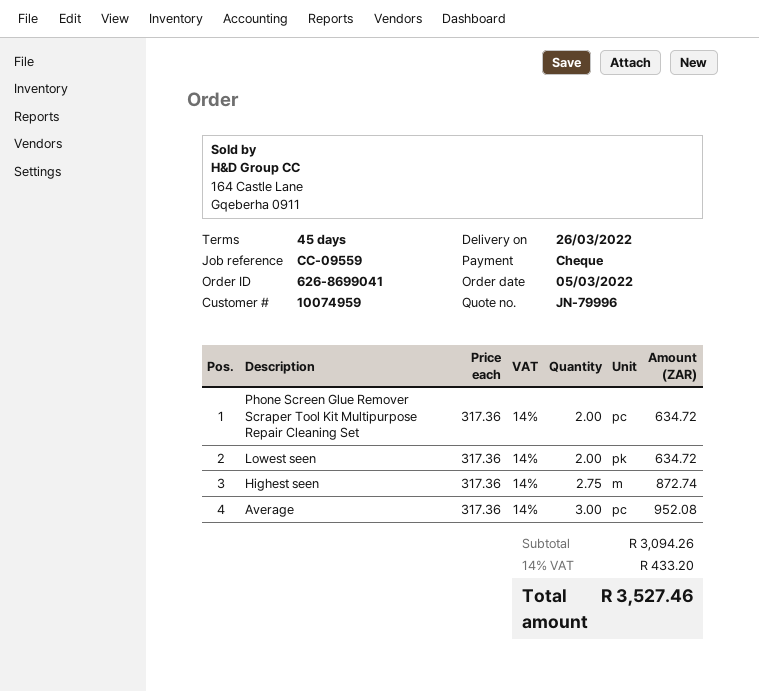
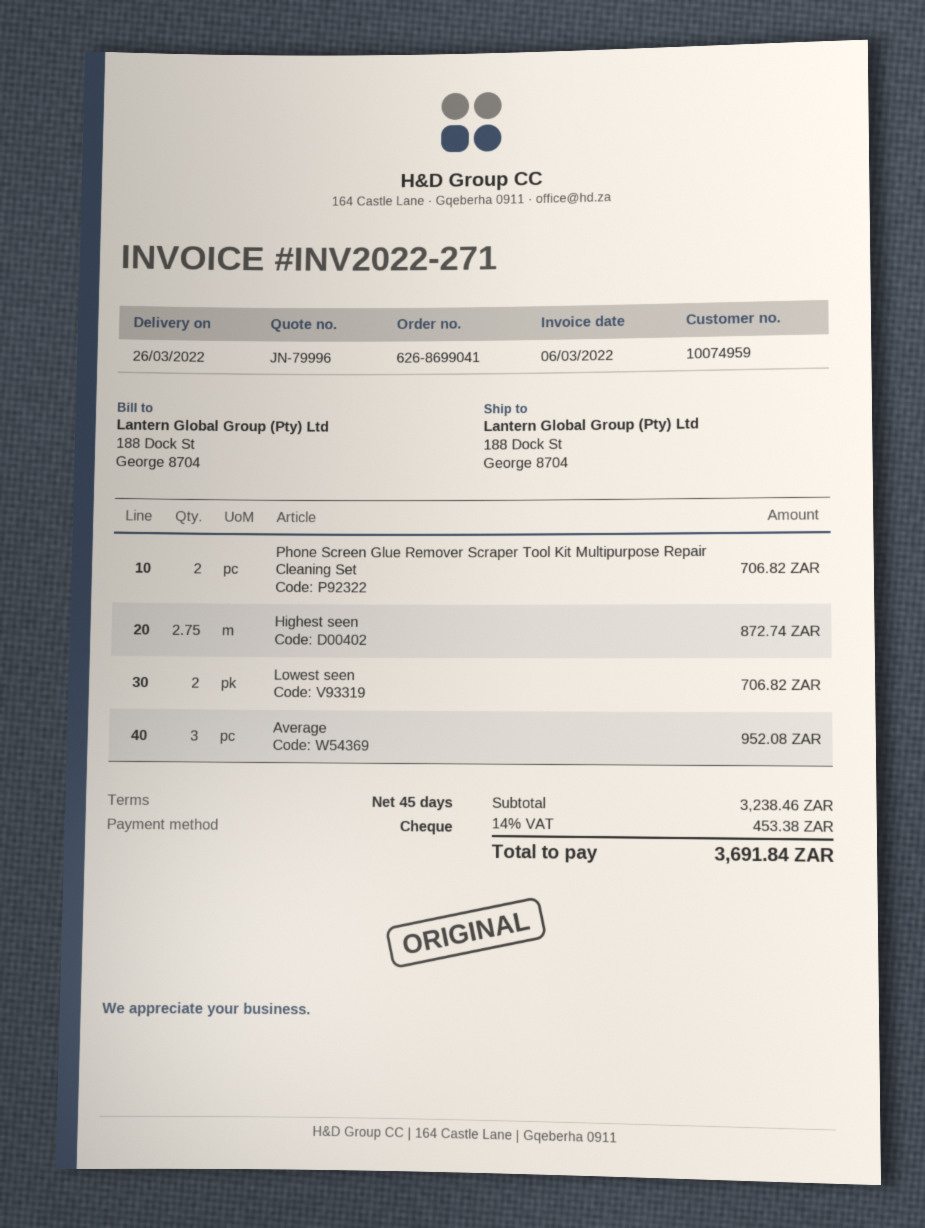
Phone Screen Glue Remover Scraper Tool Kit Multipurpose Repair Cleaning Set: 2 for 634.72 -> 2 for 706.82
Lowest seen: 2 for 634.72 -> 2 for 706.82
subtotal: 3094.26 -> 3238.46
tax: 14% = 433.20 -> 14% = 453.38
total: 3527.46 -> 3691.84

